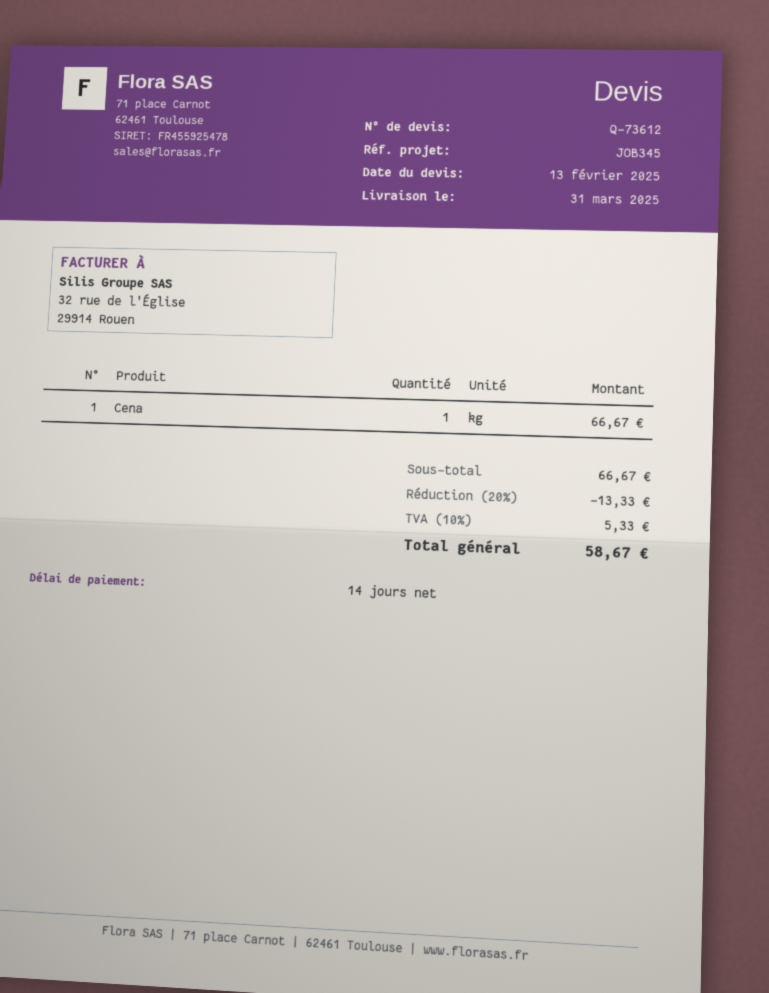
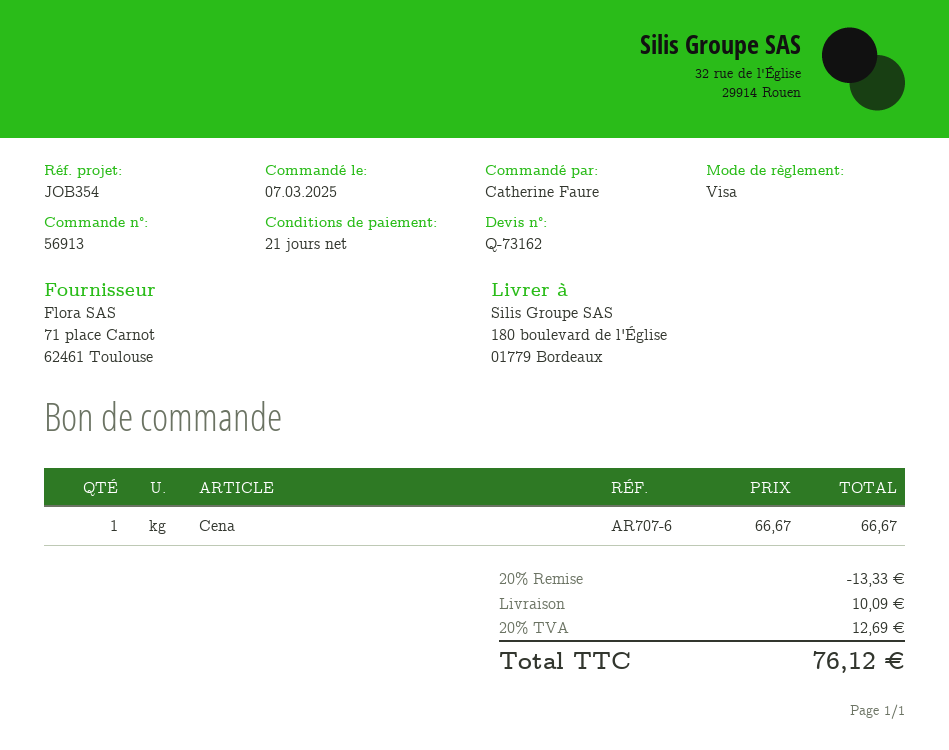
quote number: Q-73612 -> Q-73162
payment terms: 14 days -> 21 days
reference: JOB345 -> JOB354
shipping: none -> 10.09
tax: 10% = 5.33 -> 20% = 12.69
total: 58.67 -> 76.12

